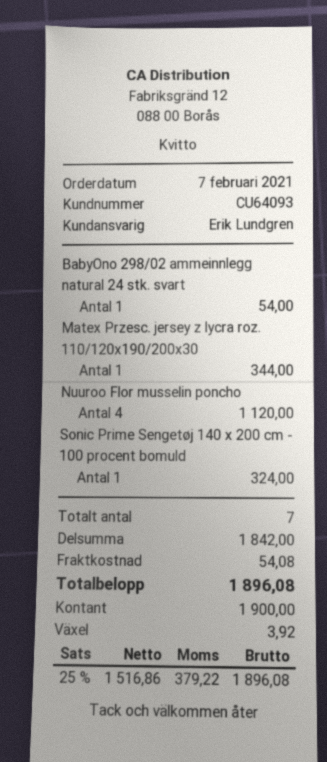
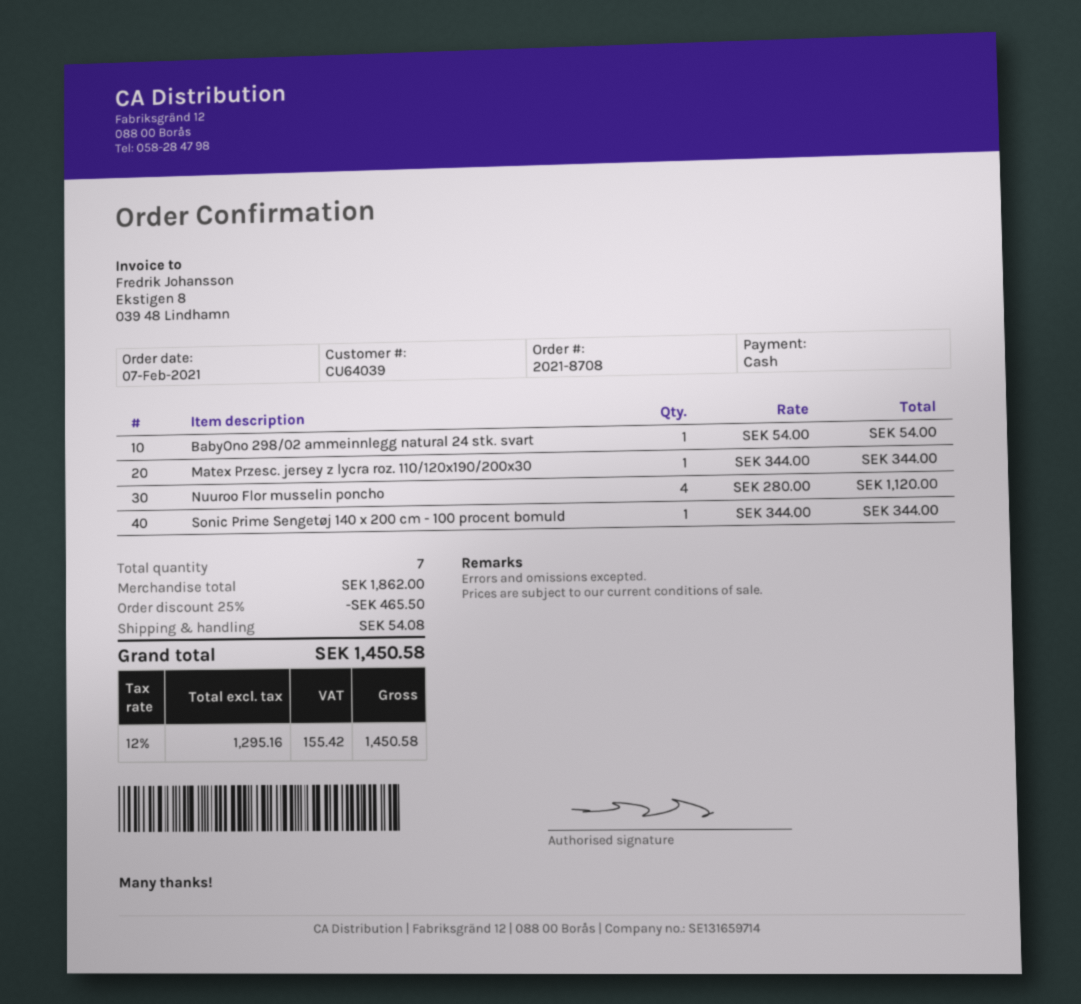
customer number: CU64093 -> CU64039
Sonic Prime Sengetøj 140 x 200 cm - 100 procent bomuld: 1 for 324.00 -> 1 for 344.00
subtotal: 1842.00 -> 1862.00
discount: none -> 25% = 465.50
net: 1516.86 -> 1295.16
tax: 25% = 379.22 -> 12% = 155.42
total: 1896.08 -> 1450.58

